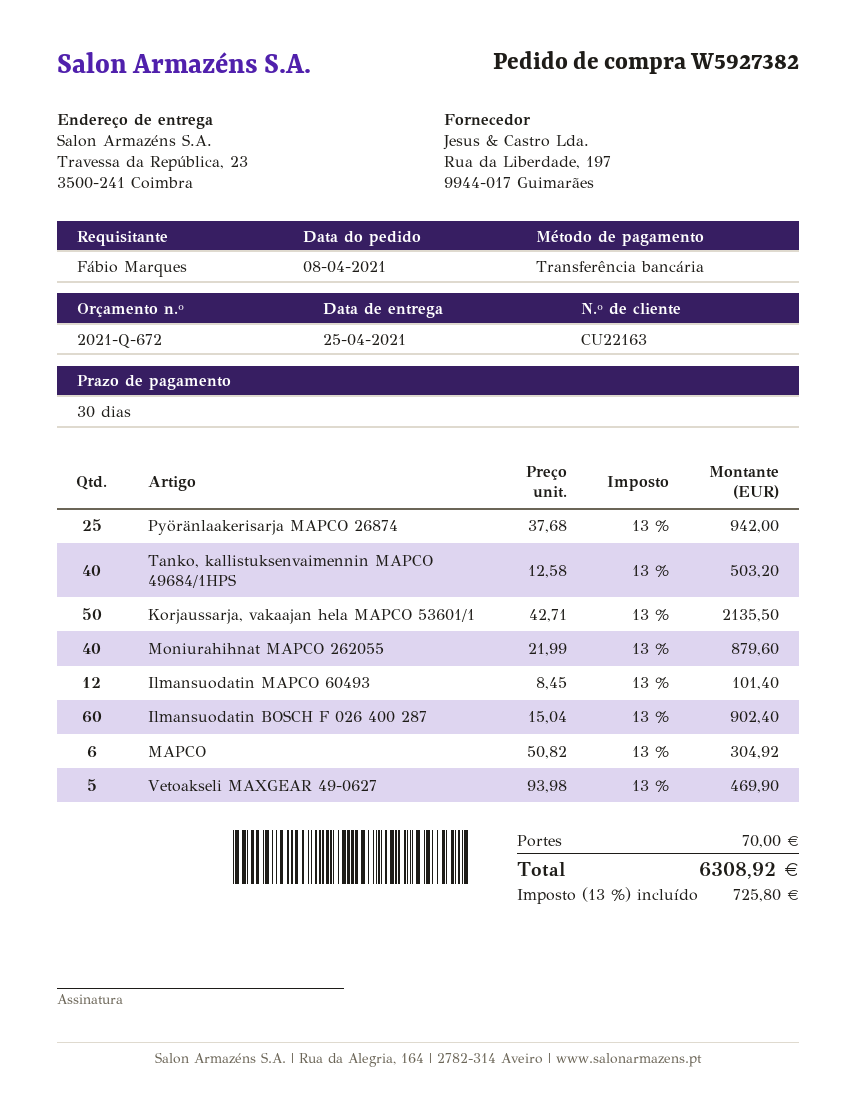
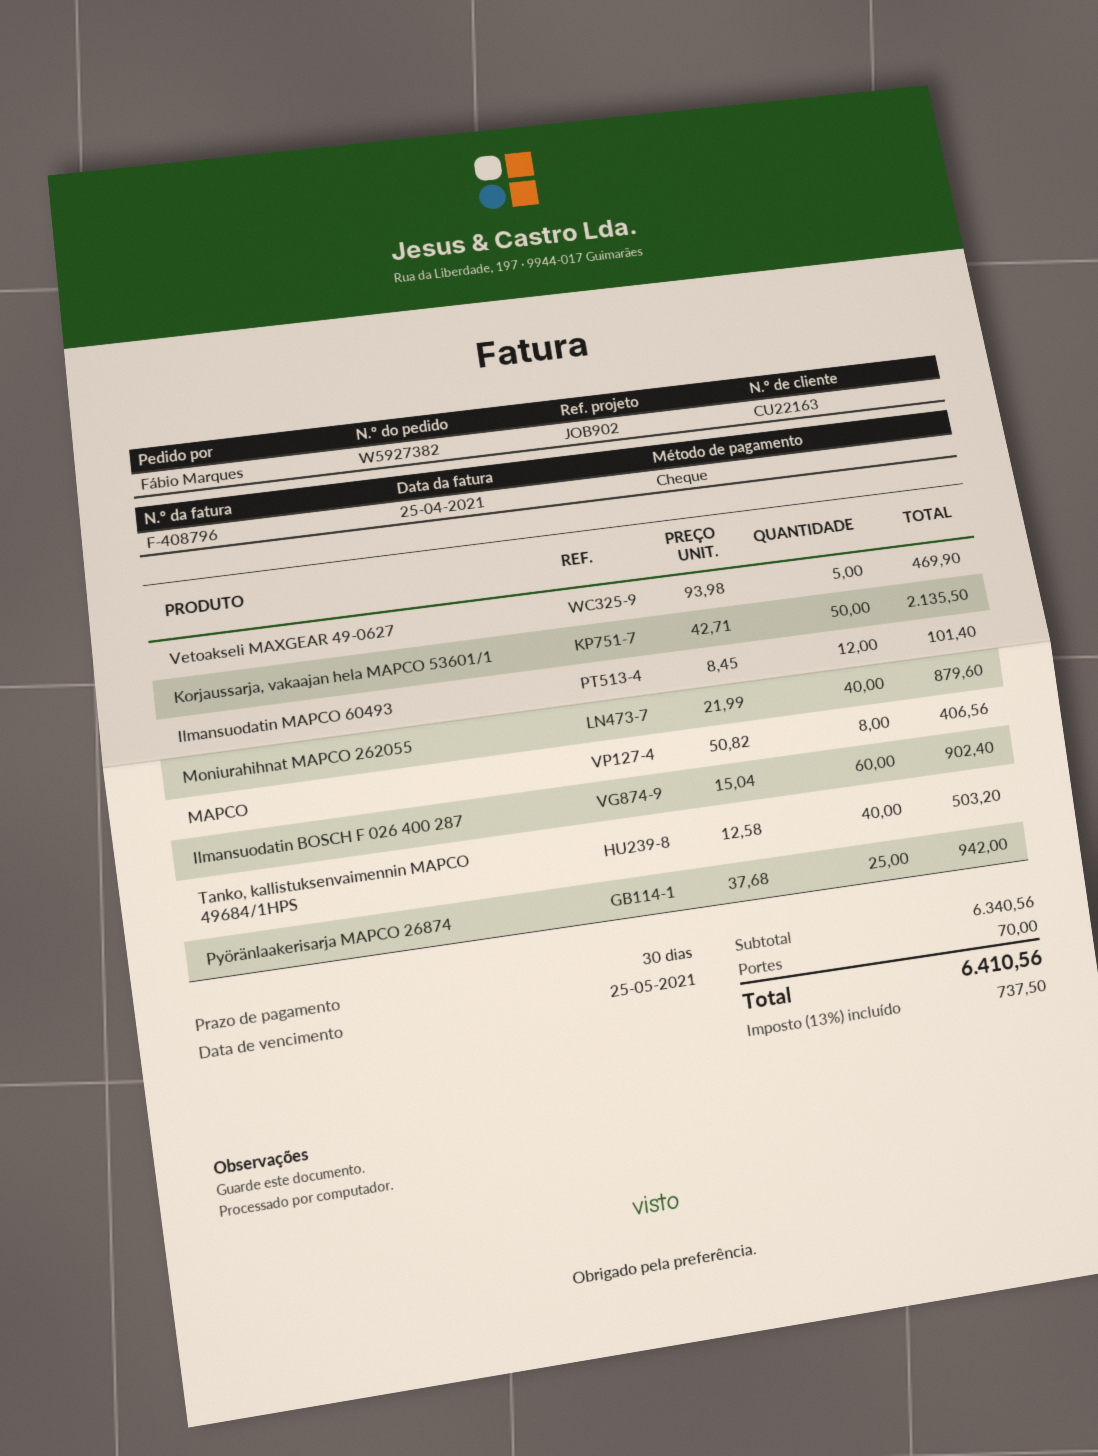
payment method: bank transfer -> cheque
MAPCO: 6 x 50.82 = 304.92 -> 8 x 50.82 = 406.56
tax: 13% = 725.80 -> 13% = 737.50
total: 6308.92 -> 6410.56

